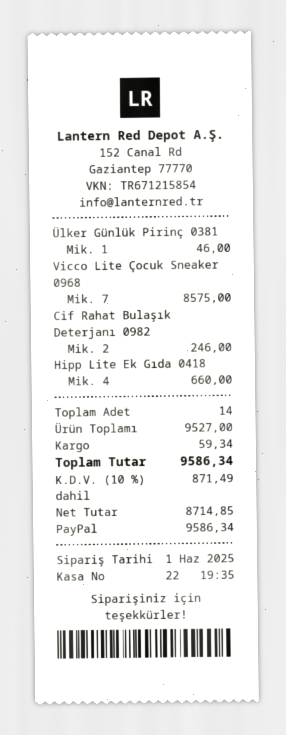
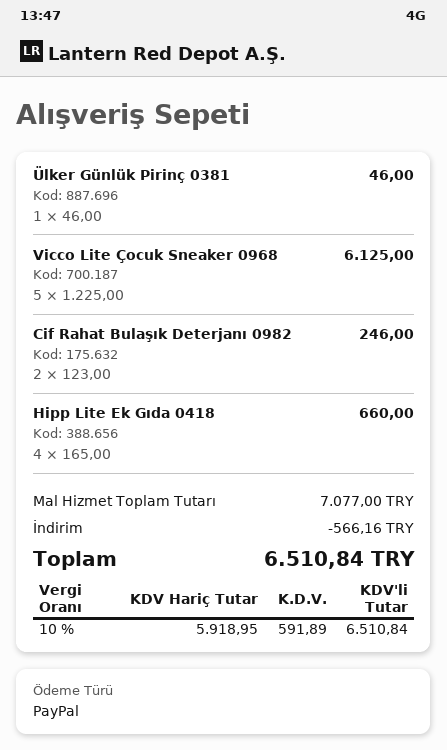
Vicco Lite Çocuk Sneaker 0968: 7 for 8575.00 -> 5 for 6125.00
subtotal: 9527.00 -> 7077.00
discount: none -> 566.16
shipping: 59.34 -> none
net: 8714.85 -> 5918.95
tax: 10% = 871.49 -> 10% = 591.89
total: 9586.34 -> 6510.84

